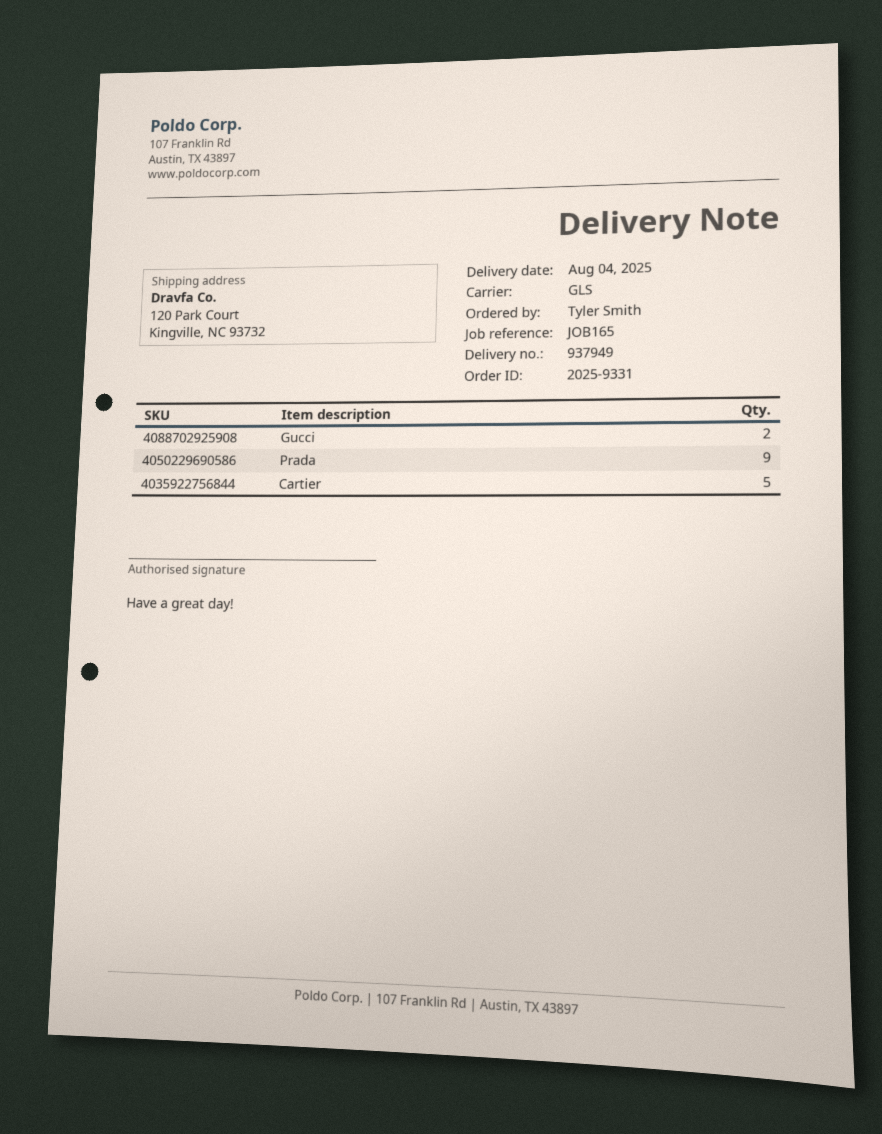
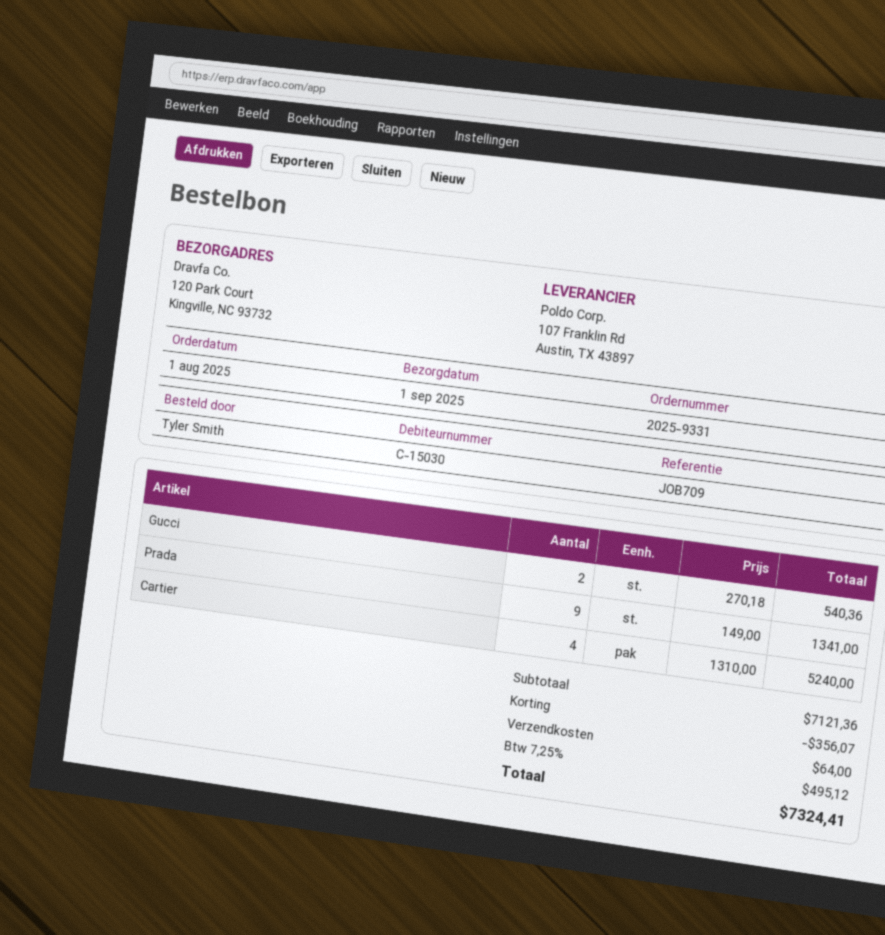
delivery date: 2025-08-04 -> 2025-09-01
reference: JOB165 -> JOB709
Cartier: 5 -> 4

